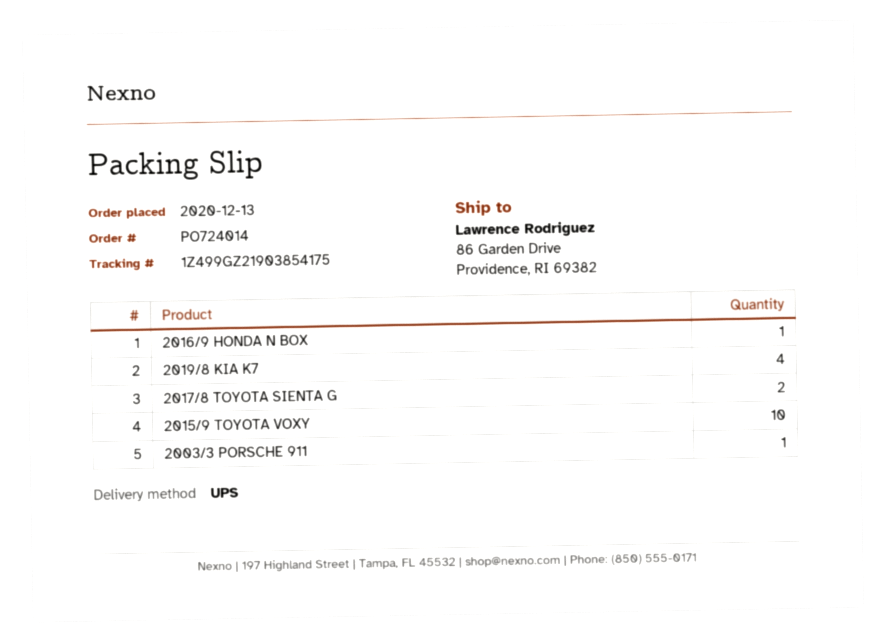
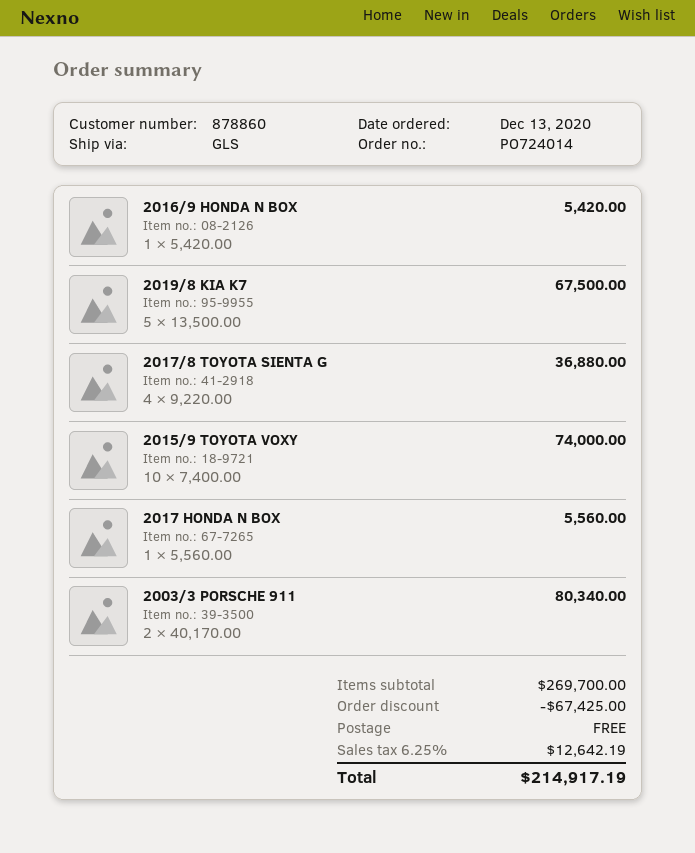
shipping method: UPS -> GLS
2019/8 KIA K7: 4 -> 5
2017/8 TOYOTA SIENTA G: 2 -> 4
2003/3 PORSCHE 911: 1 -> 2
2017 HONDA N BOX: none -> 1

